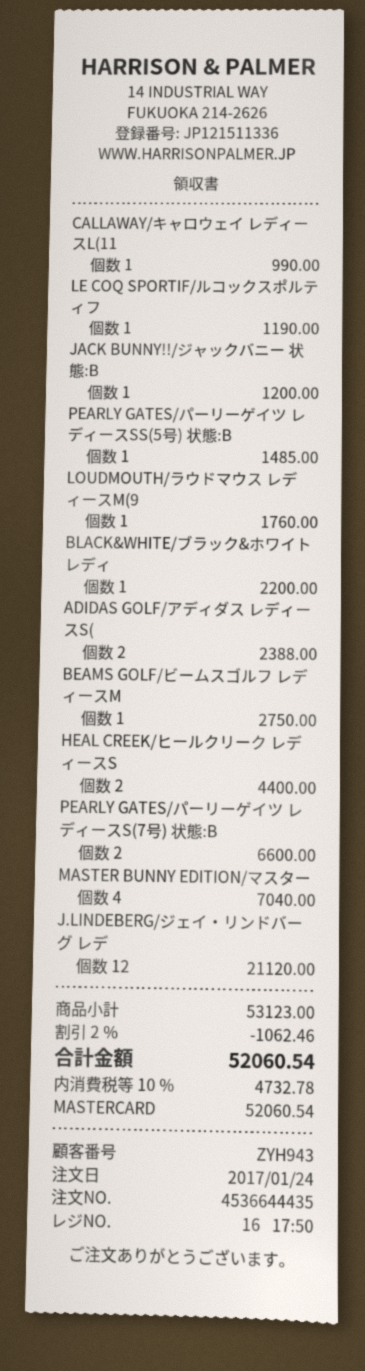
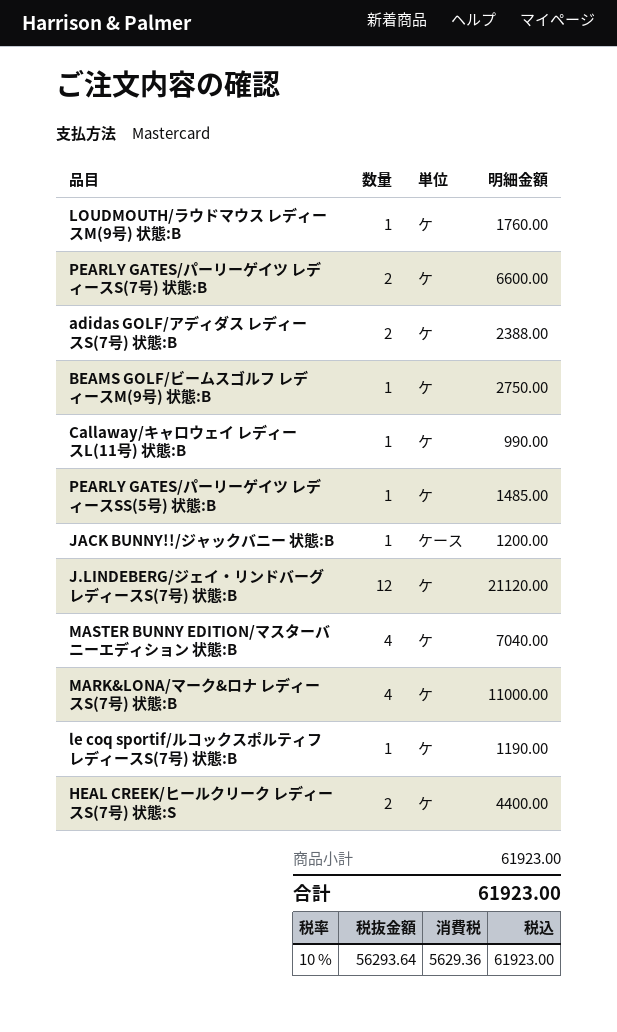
BLACK&WHITE/ブラック&ホワイト レディ: 1 for 2200.00 -> none
MARK&LONA/マーク&ロナ レディースS(7号) 状態:B: none -> 4 for 11000.00
subtotal: 53123.00 -> 61923.00
discount: 2% = 1062.46 -> none
tax: 10% = 4732.78 -> 10% = 5629.36
total: 52060.54 -> 61923.00

